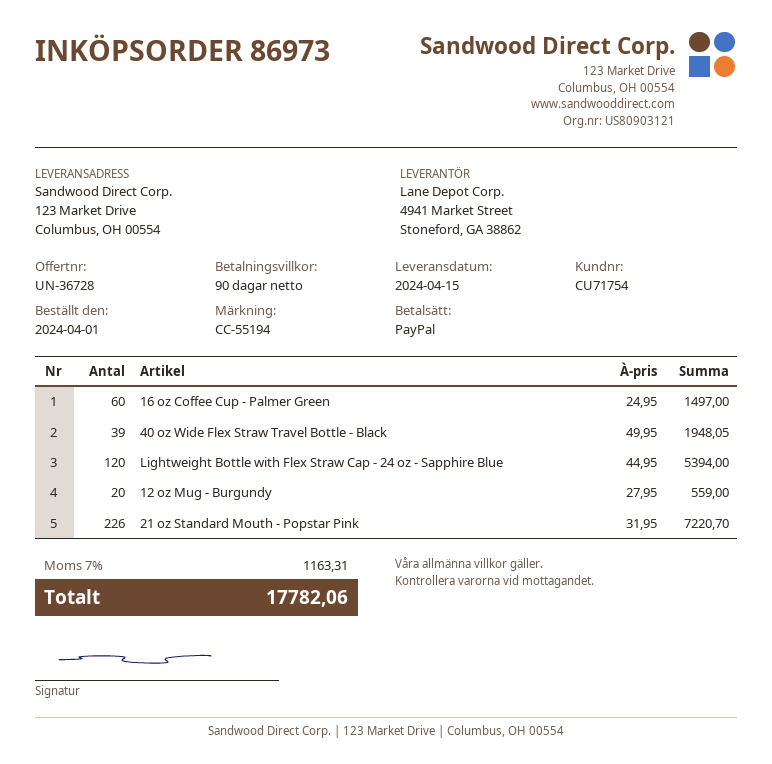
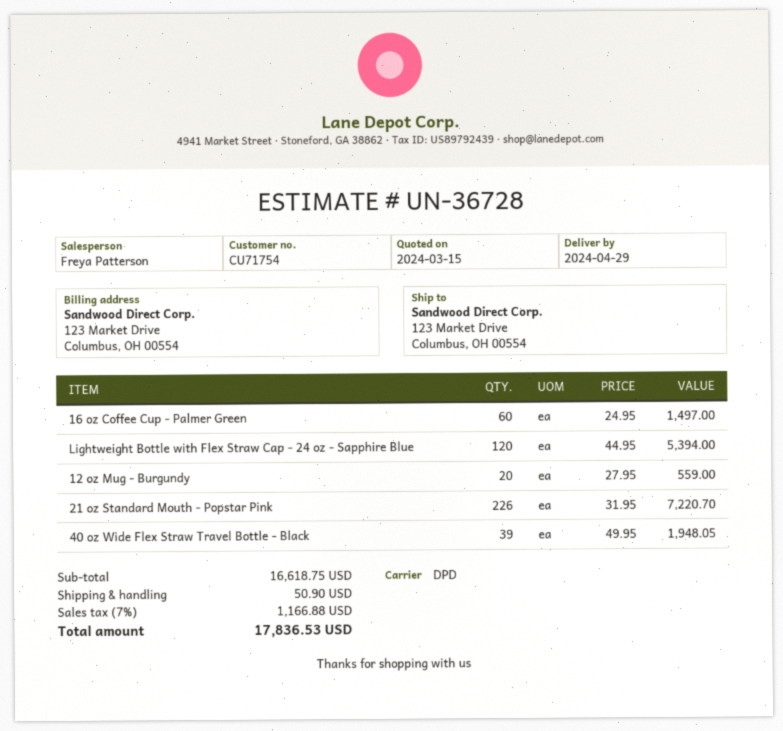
delivery date: 2024-04-15 -> 2024-04-29
shipping: none -> 50.90
tax: 7% = 1163.31 -> 7% = 1166.88
total: 17782.06 -> 17836.53

